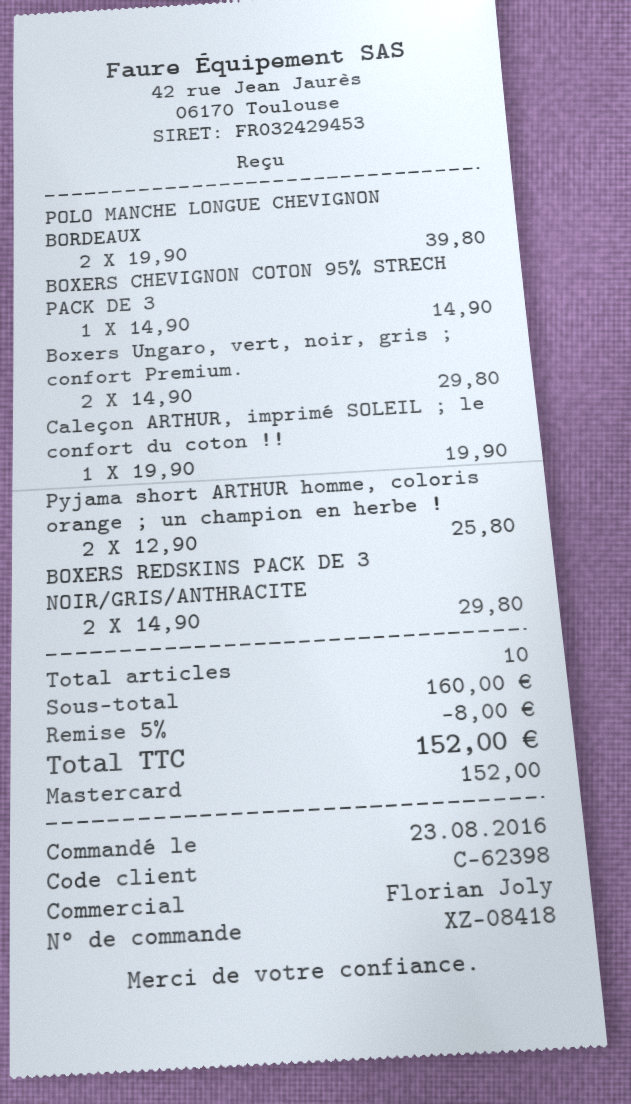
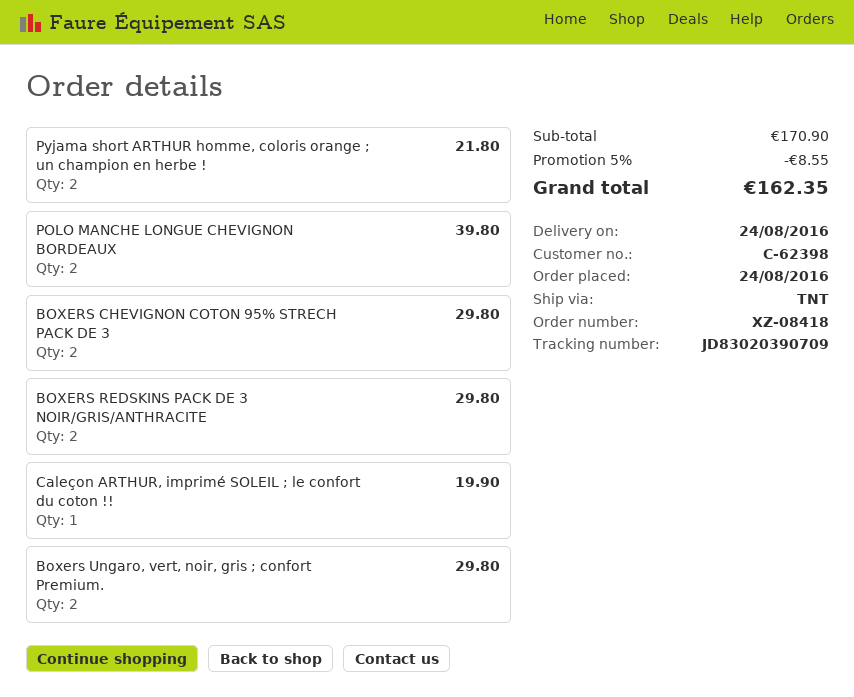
order date: 2016-08-23 -> 2016-08-24
BOXERS CHEVIGNON COTON 95% STRECH PACK DE 3: 1 for 14.90 -> 2 for 29.80
Pyjama short ARTHUR homme, coloris orange ; un champion en herbe !: 2 for 25.80 -> 2 for 21.80
subtotal: 160.00 -> 170.90
discount: 5% = 8.00 -> 5% = 8.55
total: 152.00 -> 162.35

